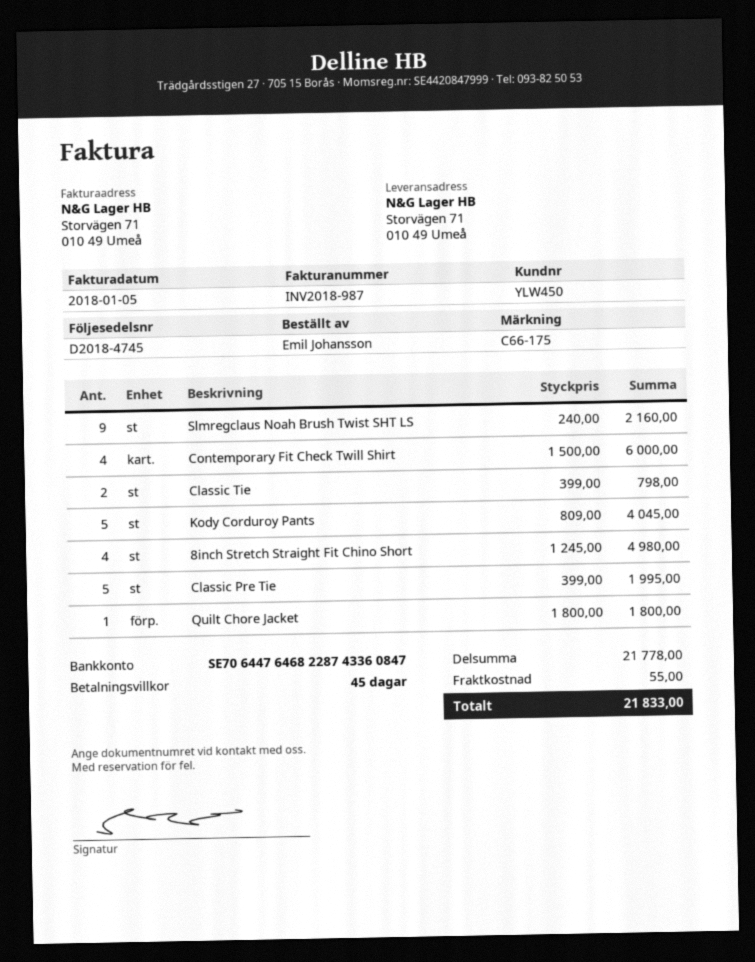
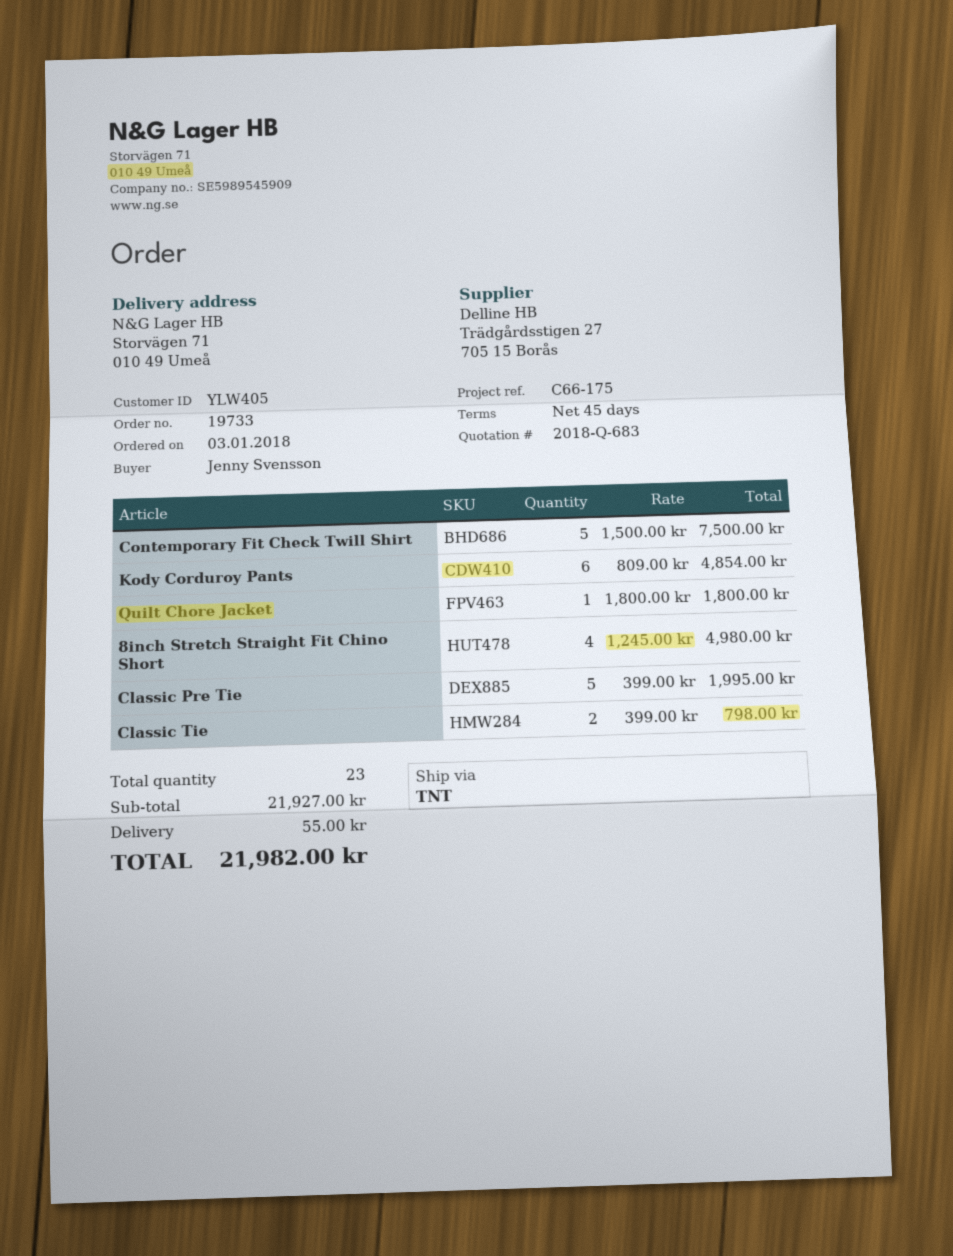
customer number: YLW450 -> YLW405
ordered by: Emil Johansson -> Jenny Svensson
Slmregclaus Noah Brush Twist SHT LS: 9 x 240.00 = 2160.00 -> none
Contemporary Fit Check Twill Shirt: 4 x 1500.00 = 6000.00 -> 5 x 1500.00 = 7500.00
Kody Corduroy Pants: 5 x 809.00 = 4045.00 -> 6 x 809.00 = 4854.00
subtotal: 21778.00 -> 21927.00
total: 21833.00 -> 21982.00

